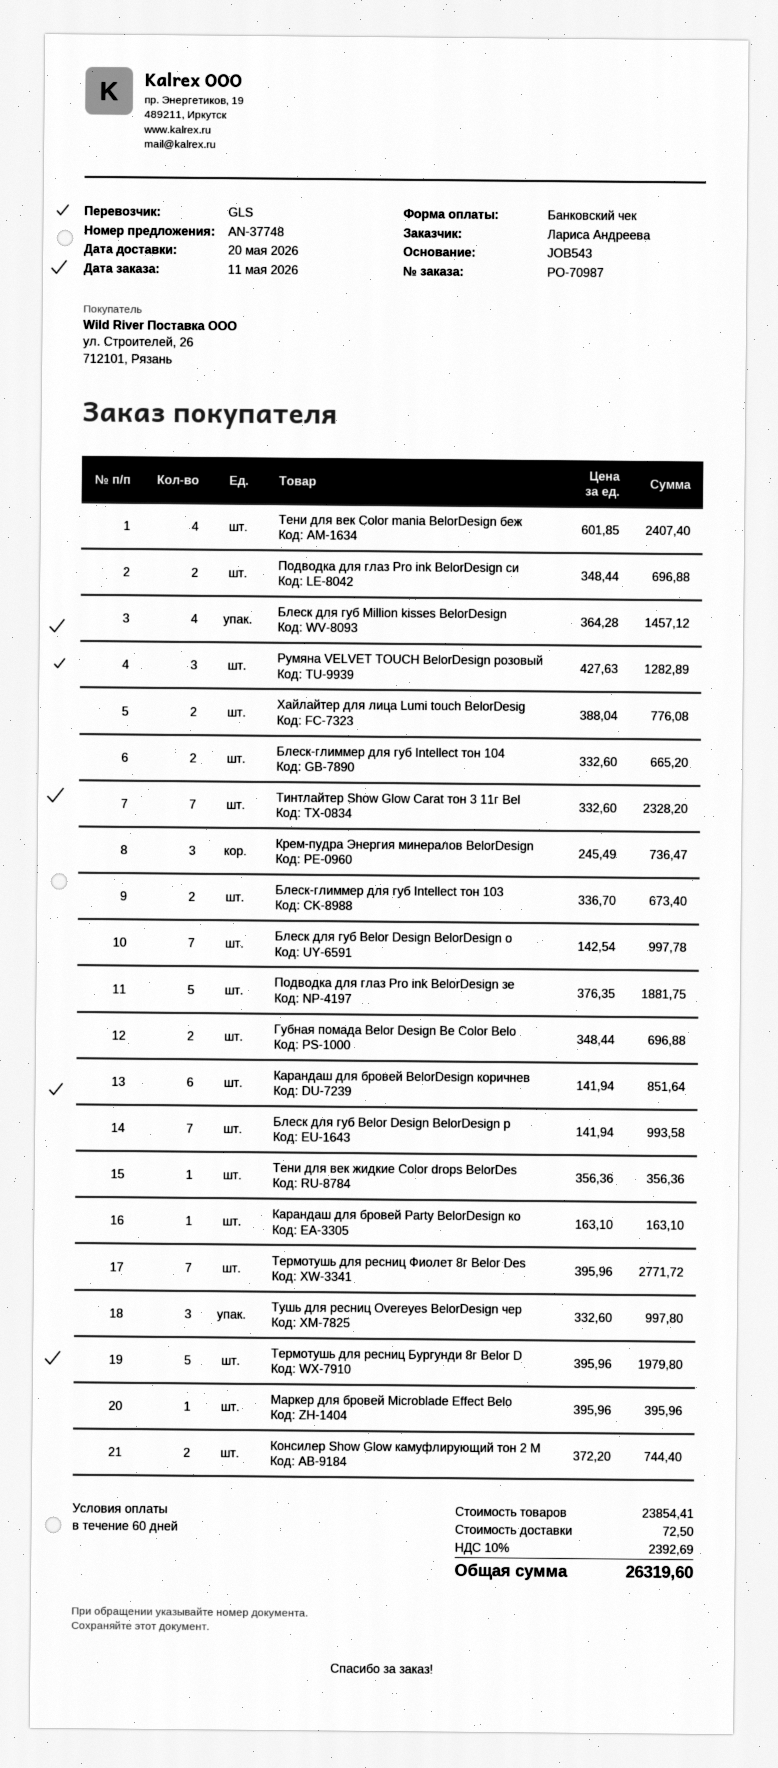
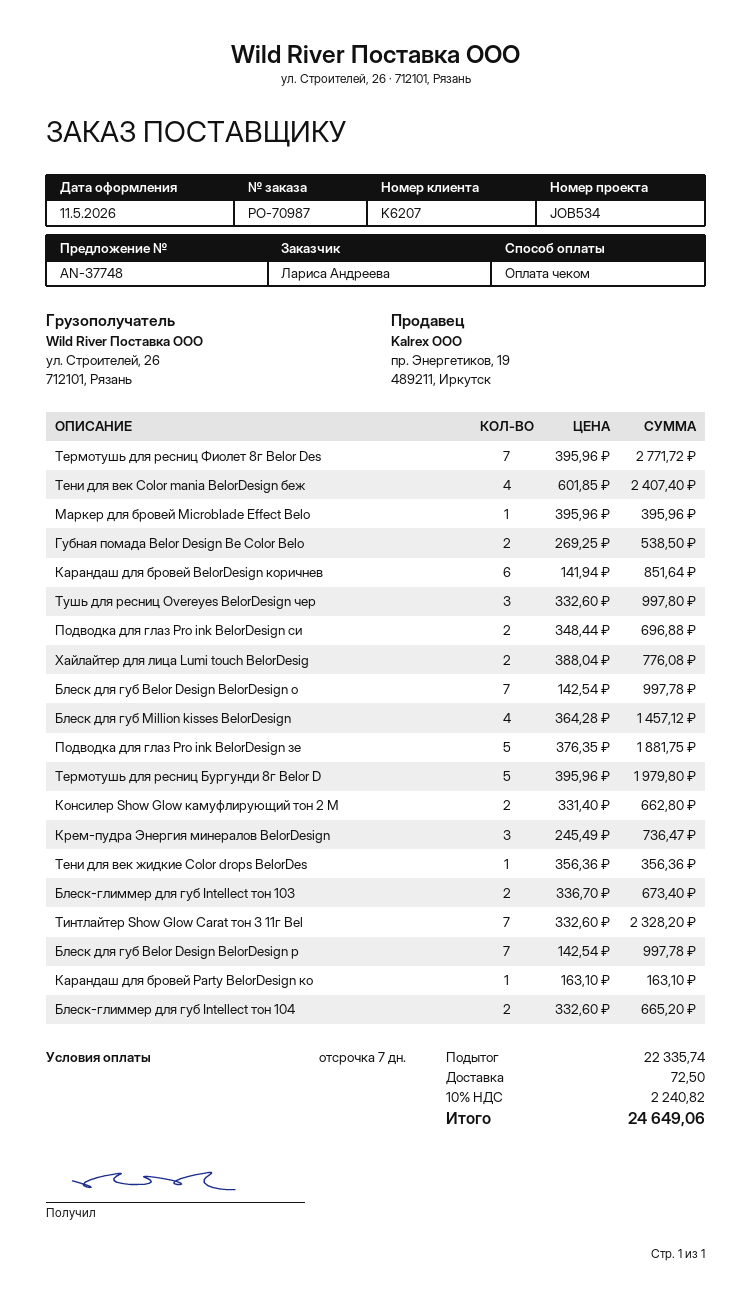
payment terms: 60 days -> 7 days
reference: JOB543 -> JOB534
Румяна VELVET TOUCH BelorDesign розовый: 3 x 427.63 = 1282.89 -> none
Губная помада Belor Design Be Color Belo: 2 x 348.44 = 696.88 -> 2 x 269.25 = 538.50
Блеск для губ Belor Design BelorDesign р: 7 x 141.94 = 993.58 -> 7 x 142.54 = 997.78
Консилер Show Glow камуфлирующий тон 2 М: 2 x 372.20 = 744.40 -> 2 x 331.40 = 662.80
subtotal: 23854.41 -> 22335.74
tax: 10% = 2392.69 -> 10% = 2240.82
total: 26319.60 -> 24649.06

